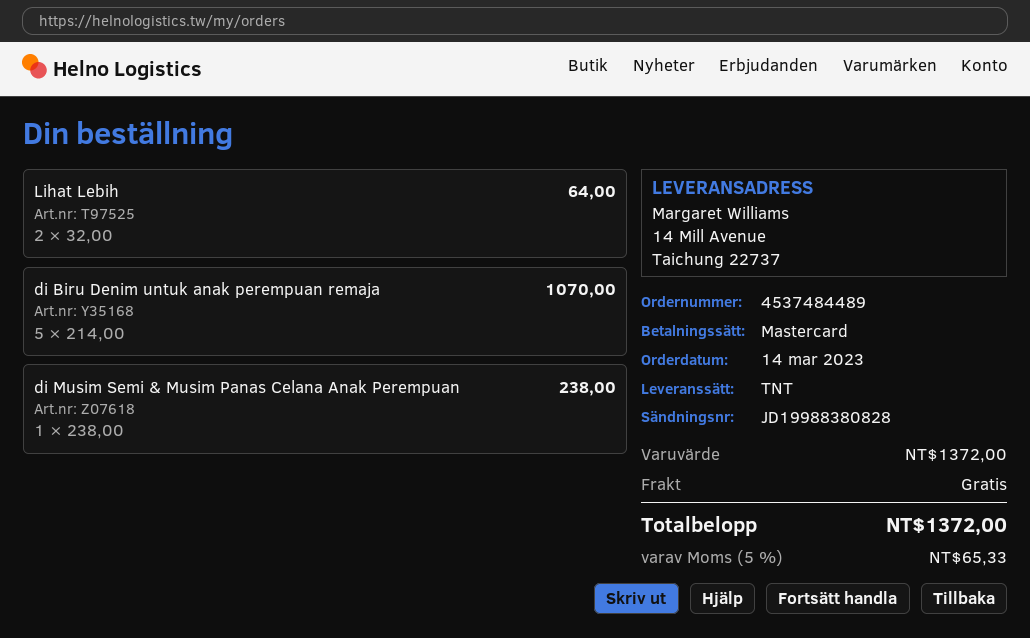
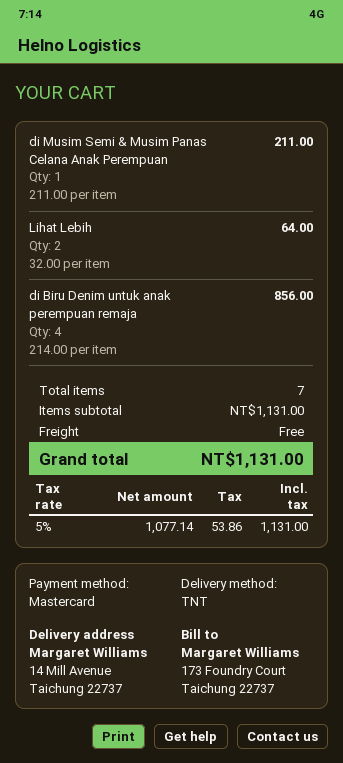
di Biru Denim untuk anak perempuan remaja: 5 x 214.00 = 1070.00 -> 4 x 214.00 = 856.00
di Musim Semi & Musim Panas Celana Anak Perempuan: 1 x 238.00 = 238.00 -> 1 x 211.00 = 211.00
subtotal: 1372.00 -> 1131.00
tax: 5% = 65.33 -> 5% = 53.86
total: 1372.00 -> 1131.00

